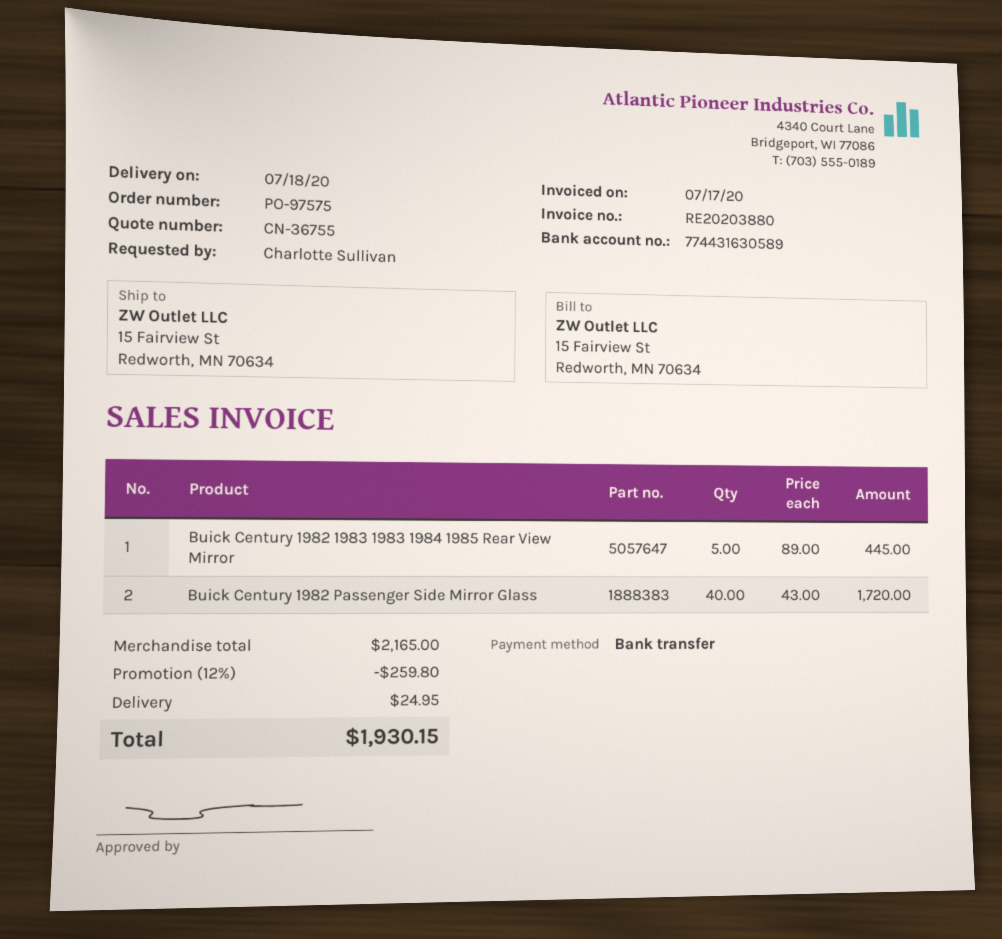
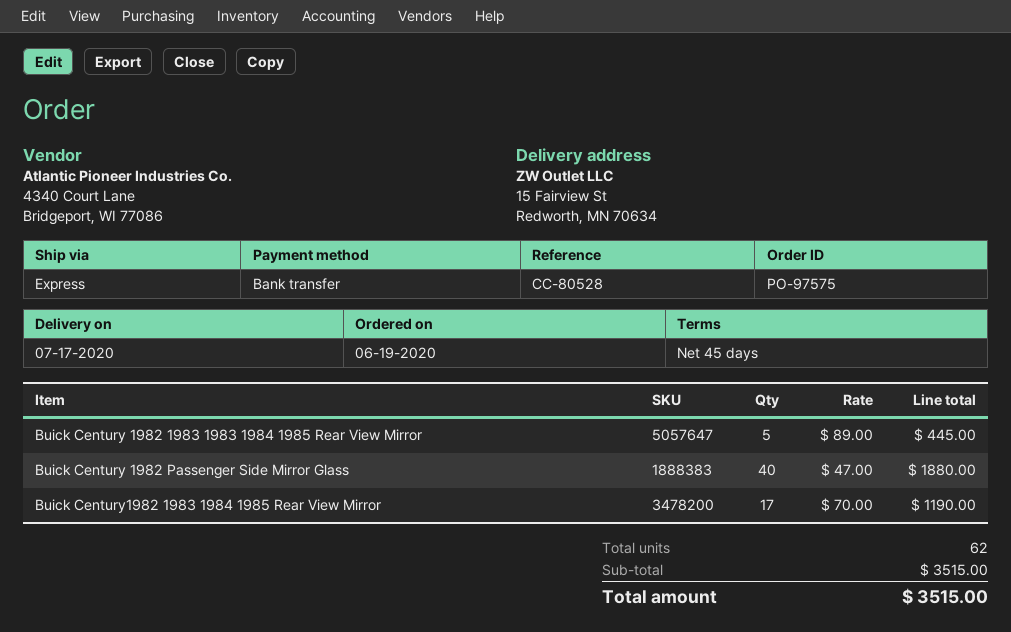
delivery date: 2020-07-18 -> 2020-07-17
Buick Century 1982 Passenger Side Mirror Glass: 40 x 43.00 = 1720.00 -> 40 x 47.00 = 1880.00
Buick Century1982 1983 1984 1985 Rear View Mirror: none -> 17 x 70.00 = 1190.00
subtotal: 2165.00 -> 3515.00
discount: 12% = 259.80 -> none
shipping: 24.95 -> none
total: 1930.15 -> 3515.00

